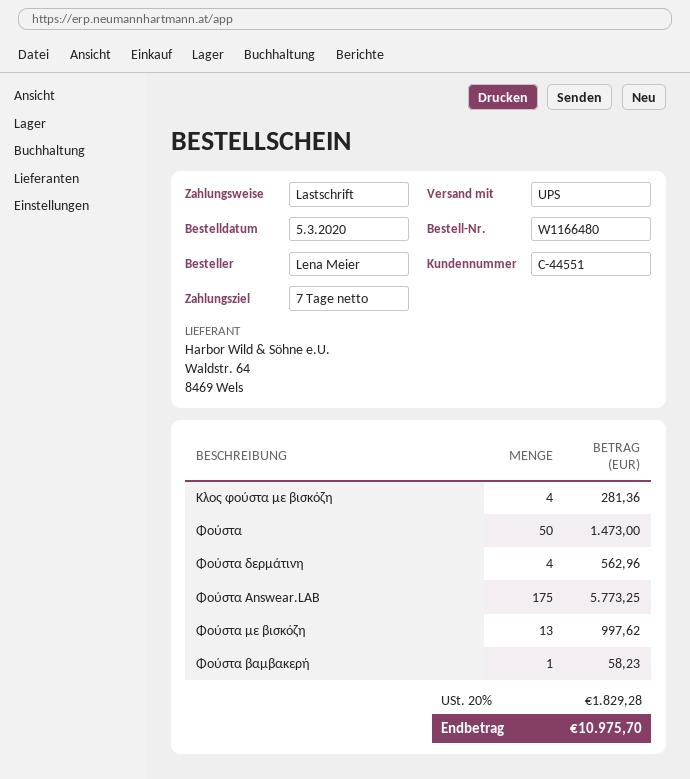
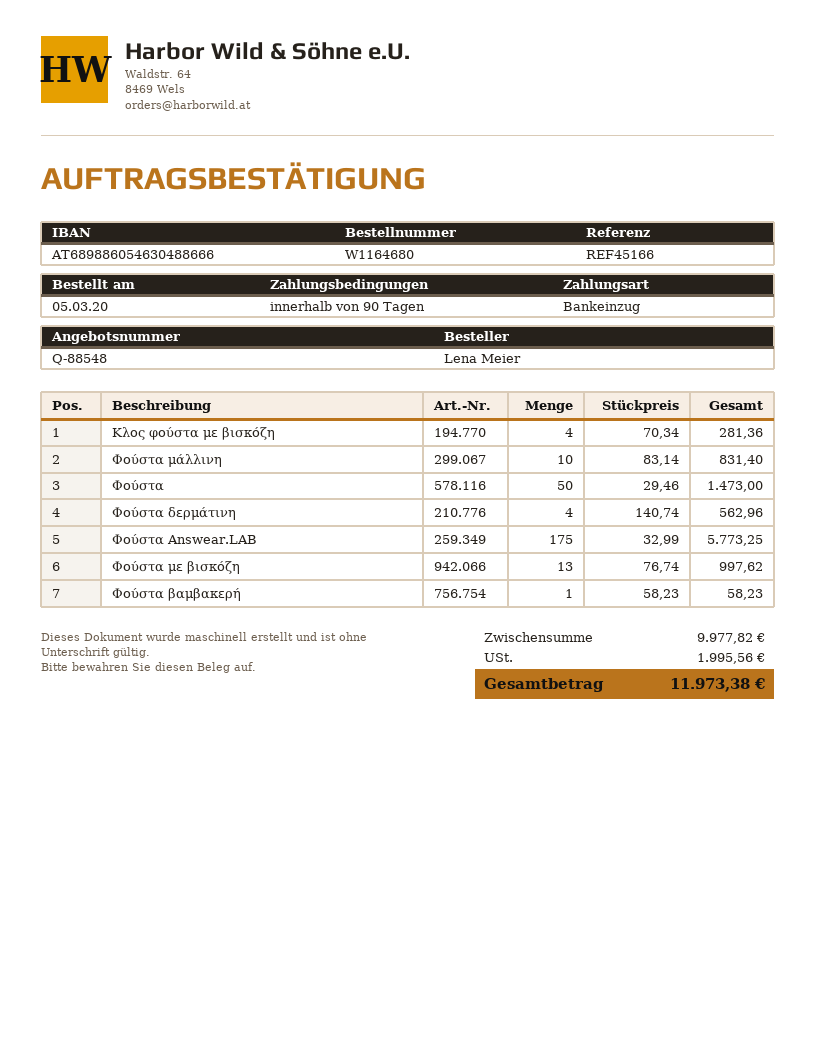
order number: W1166480 -> W1164680
payment terms: 7 days -> 90 days
Φούστα μάλλινη: none -> 10 for 831.40
tax: 1829.28 -> 1995.56
total: 10975.70 -> 11973.38

